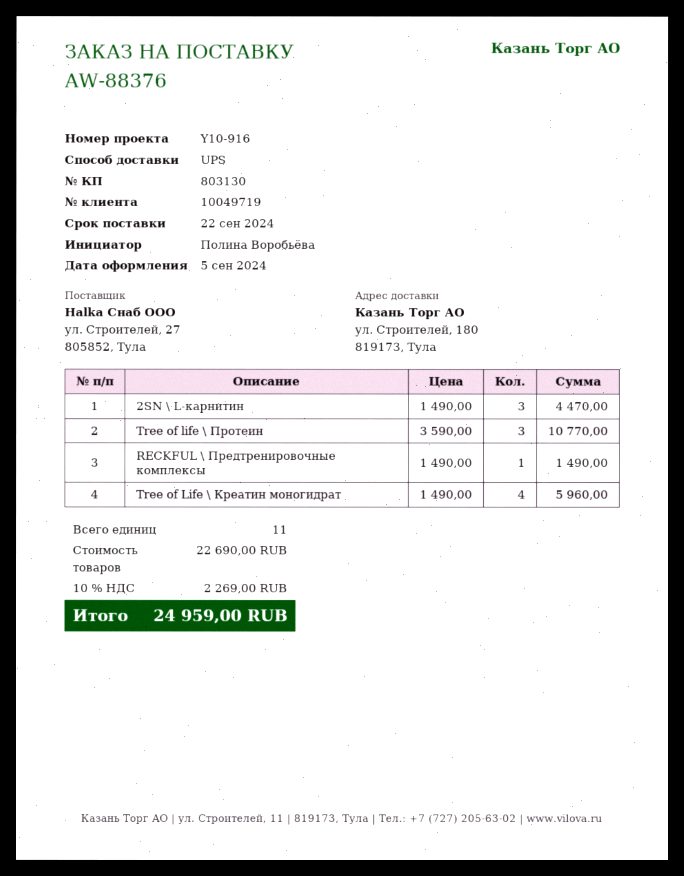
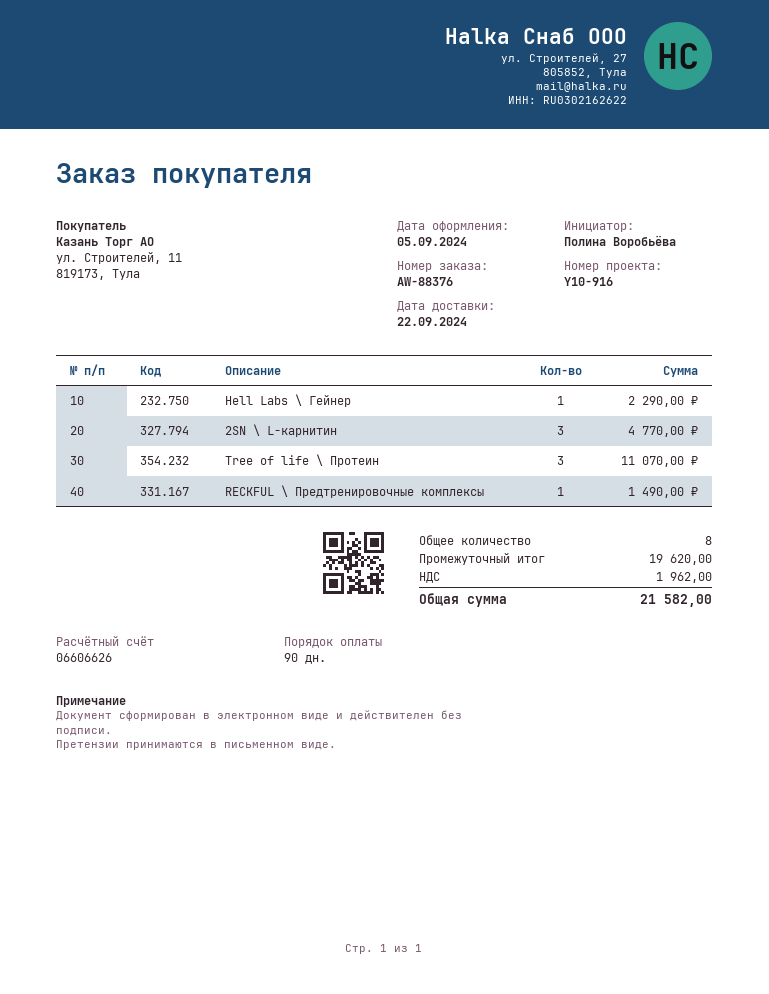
2SN \ L-карнитин: 3 for 4470.00 -> 3 for 4770.00
Tree of life \ Протеин: 3 for 10770.00 -> 3 for 11070.00
Tree of Life \ Креатин моногидрат: 4 for 5960.00 -> none
Hell Labs \ Гейнер: none -> 1 for 2290.00
total quantity: 11 -> 8
subtotal: 22690.00 -> 19620.00
tax: 2269.00 -> 1962.00
total: 24959.00 -> 21582.00

